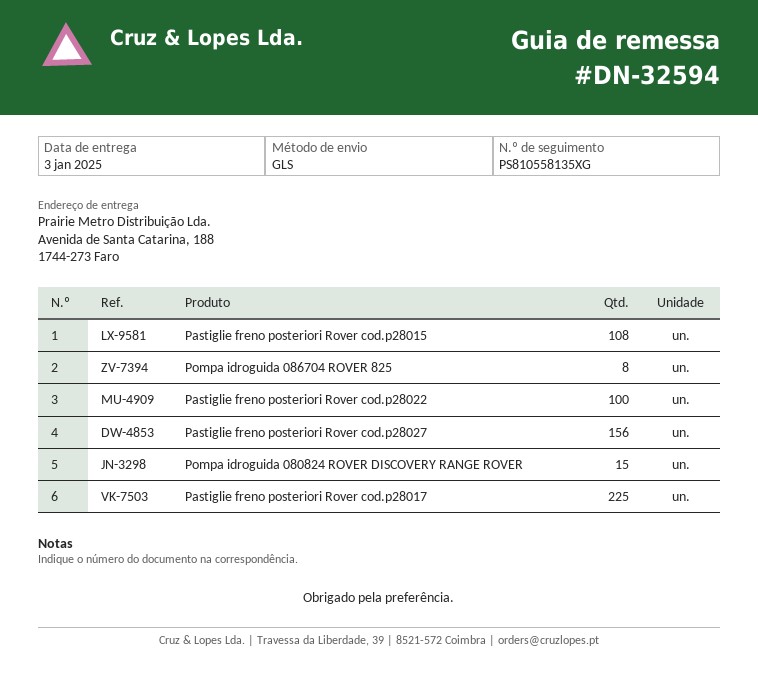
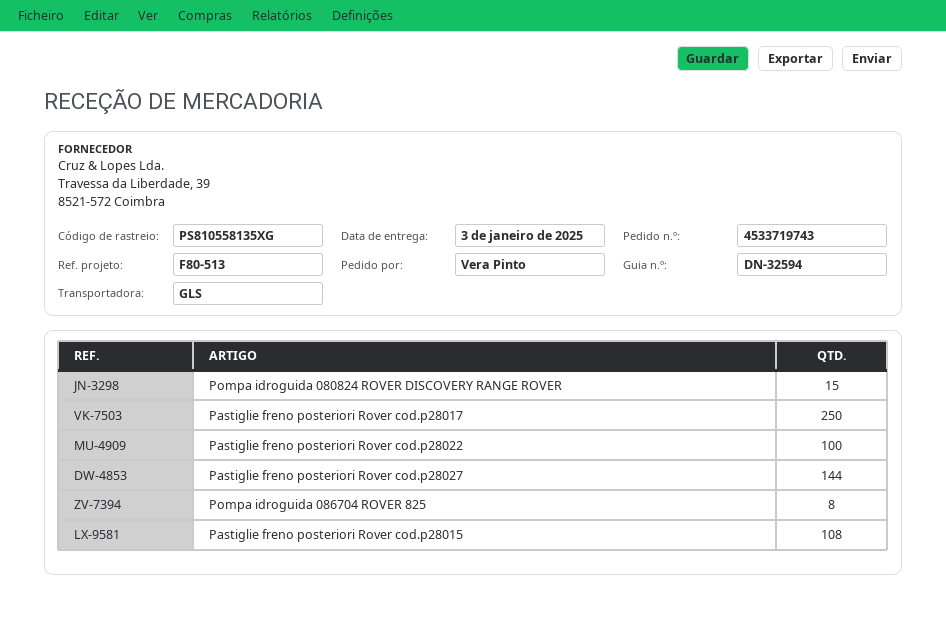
Pastiglie freno posteriori Rover cod.p28027: 156 -> 144
Pastiglie freno posteriori Rover cod.p28017: 225 -> 250

